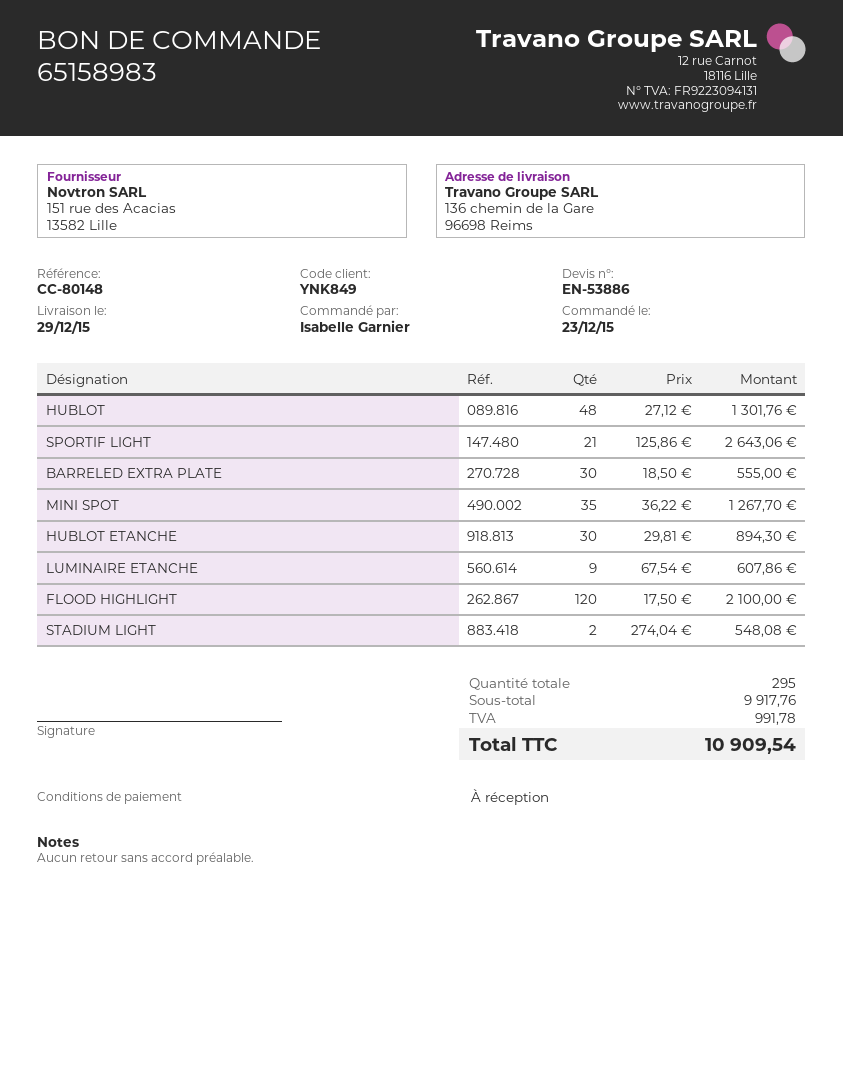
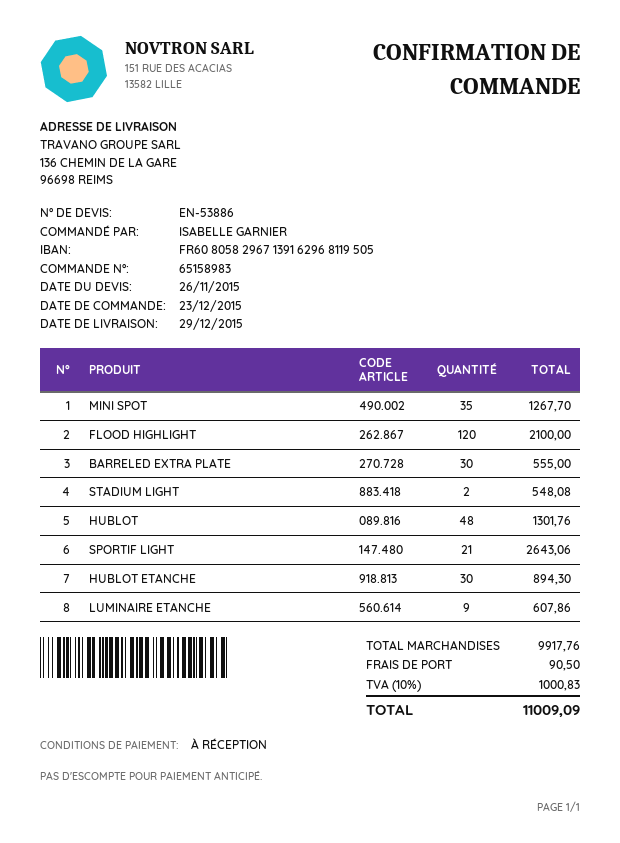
shipping: none -> 90.50
tax: 991.78 -> 1000.83
total: 10909.54 -> 11009.09

